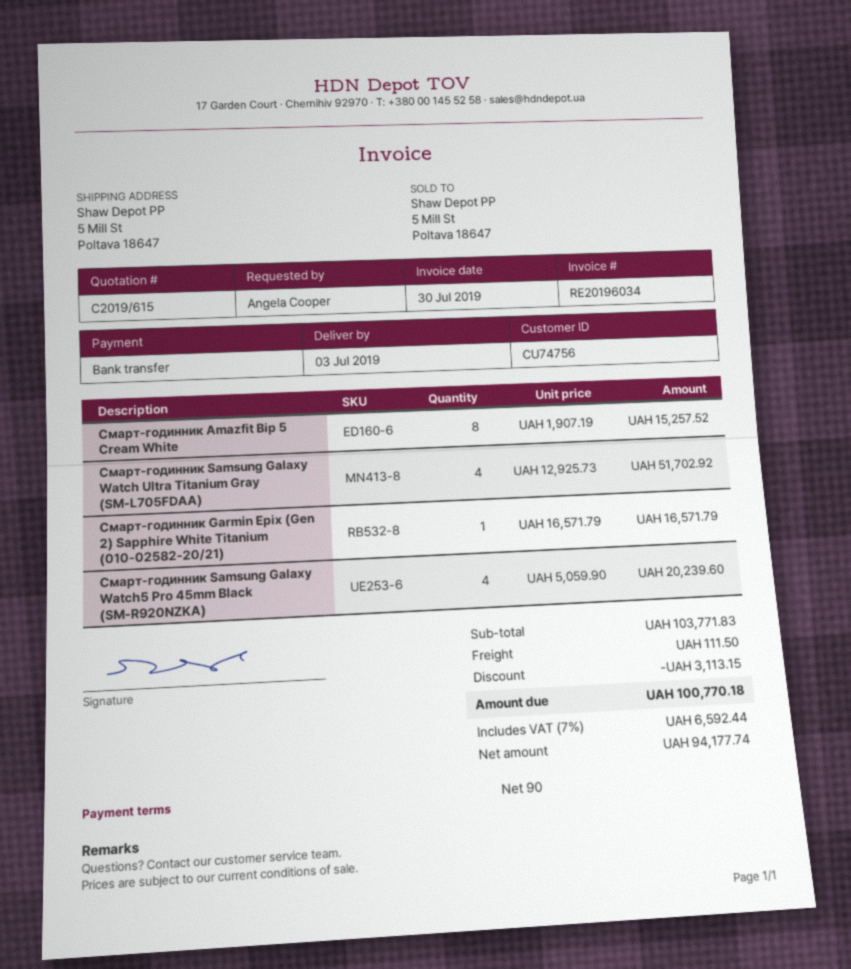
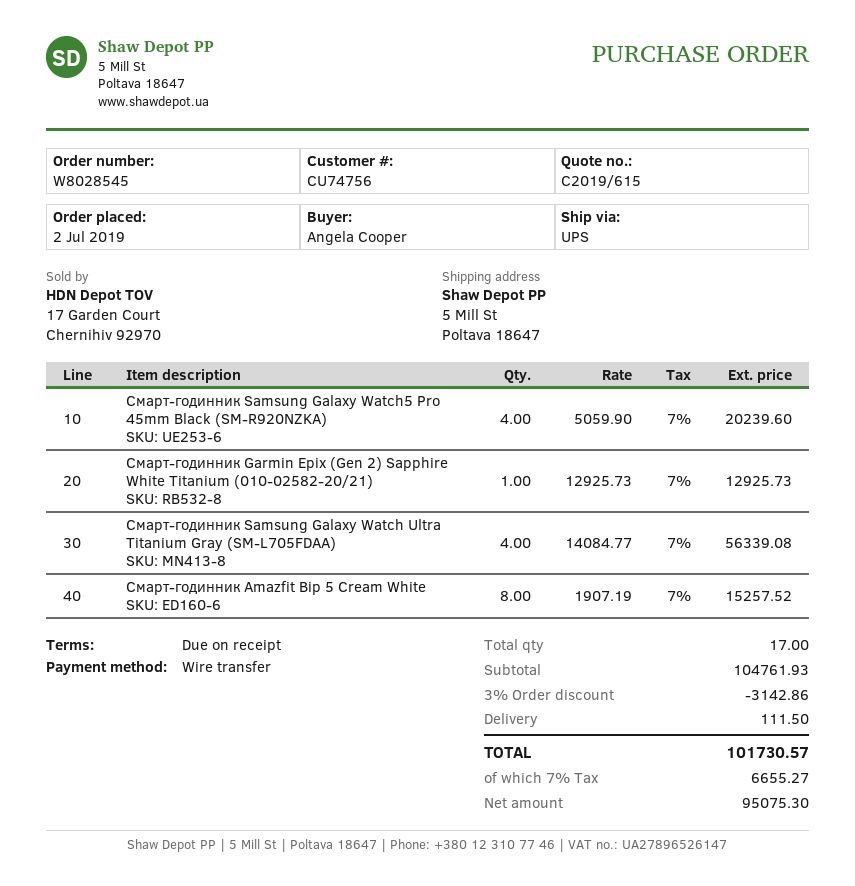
payment terms: 90 days -> on receipt
Смарт-годинник Samsung Galaxy Watch Ultra Titanium Gray (SM-L705FDAA): 4 x 12925.73 = 51702.92 -> 4 x 14084.77 = 56339.08
Смарт-годинник Garmin Epix (Gen 2) Sapphire White Titanium (010-02582-20/21): 1 x 16571.79 = 16571.79 -> 1 x 12925.73 = 12925.73
subtotal: 103771.83 -> 104761.93
discount: 3113.15 -> 3142.86
net: 94177.74 -> 95075.30
tax: 7% = 6592.44 -> 7% = 6655.27
total: 100770.18 -> 101730.57

